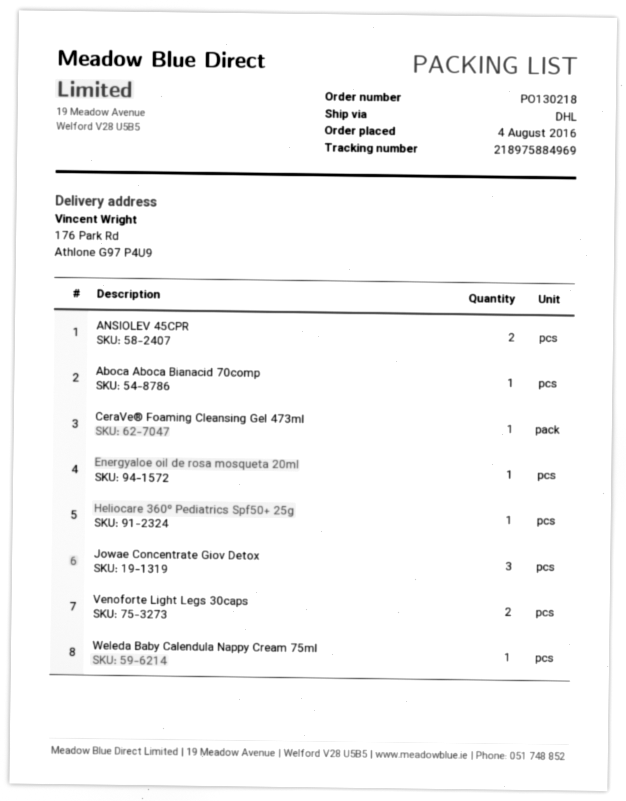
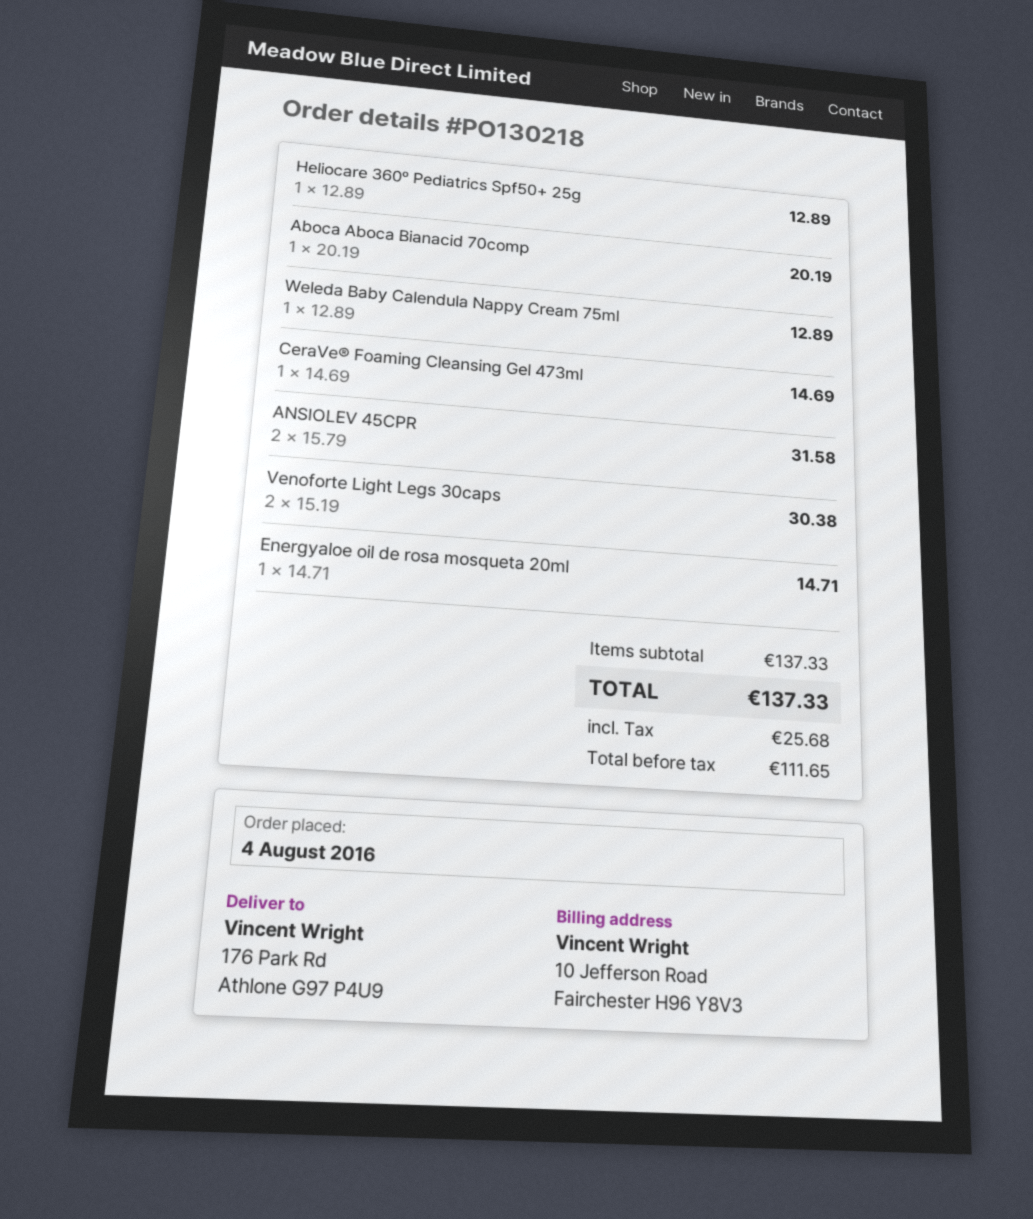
Jowae Concentrate Giov Detox: 3 -> none

